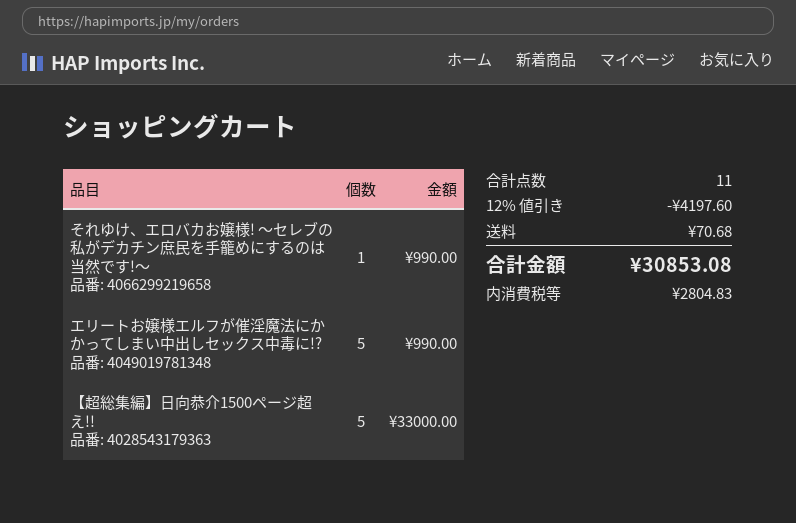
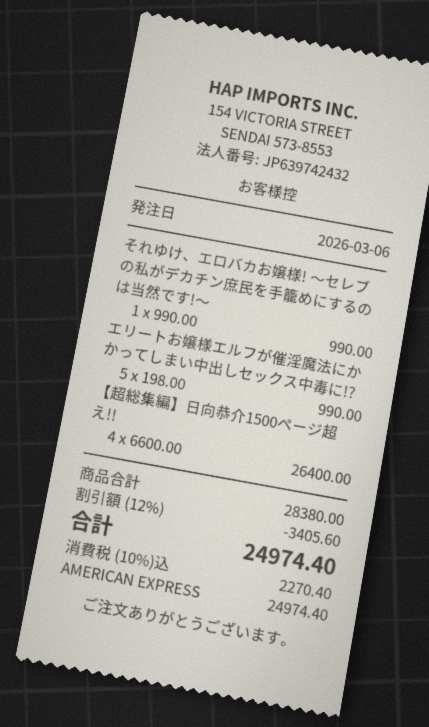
【超総集編】日向恭介1500ページ超え!!: 5 for 33000.00 -> 4 for 26400.00
discount: 12% = 4197.60 -> 12% = 3405.60
shipping: 70.68 -> none
tax: 2804.83 -> 2270.40
total: 30853.08 -> 24974.40

